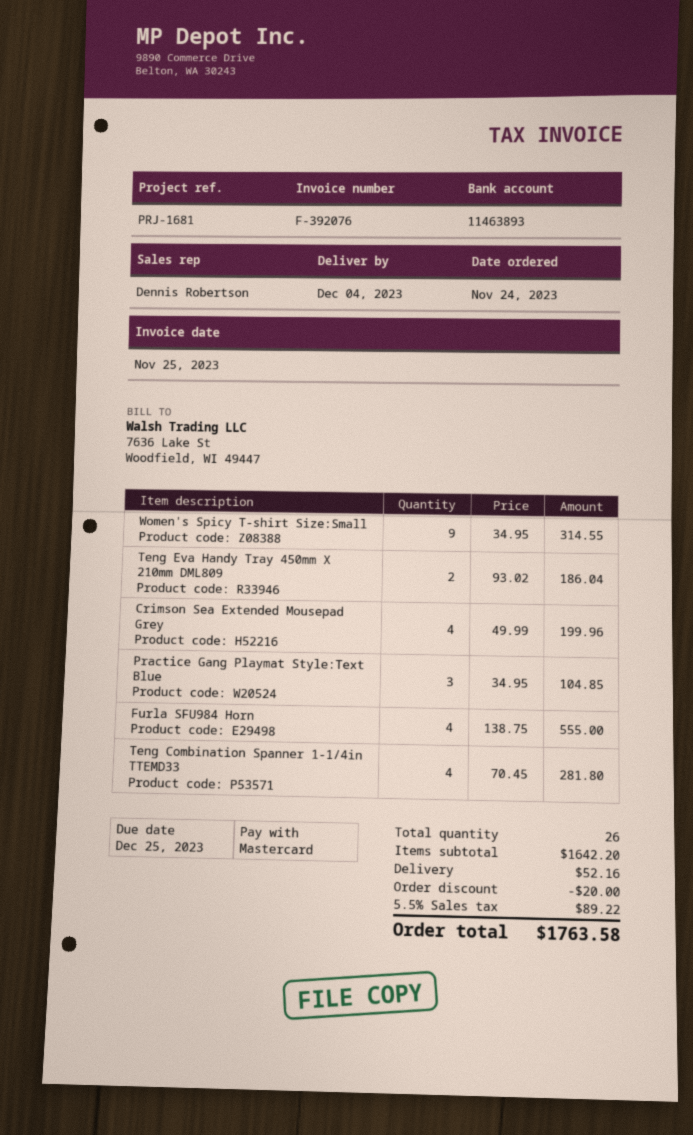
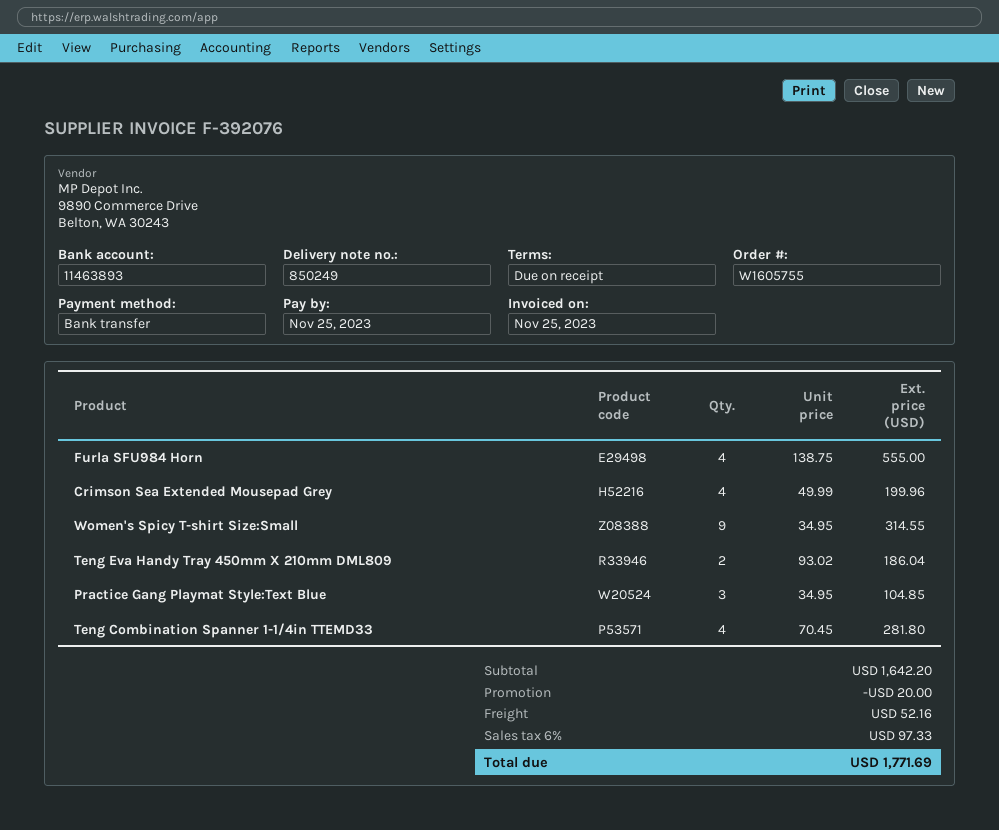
due date: 2023-12-25 -> 2023-11-25
payment method: Mastercard -> bank transfer
tax: 5.5% = 89.22 -> 6% = 97.33
total: 1763.58 -> 1771.69

